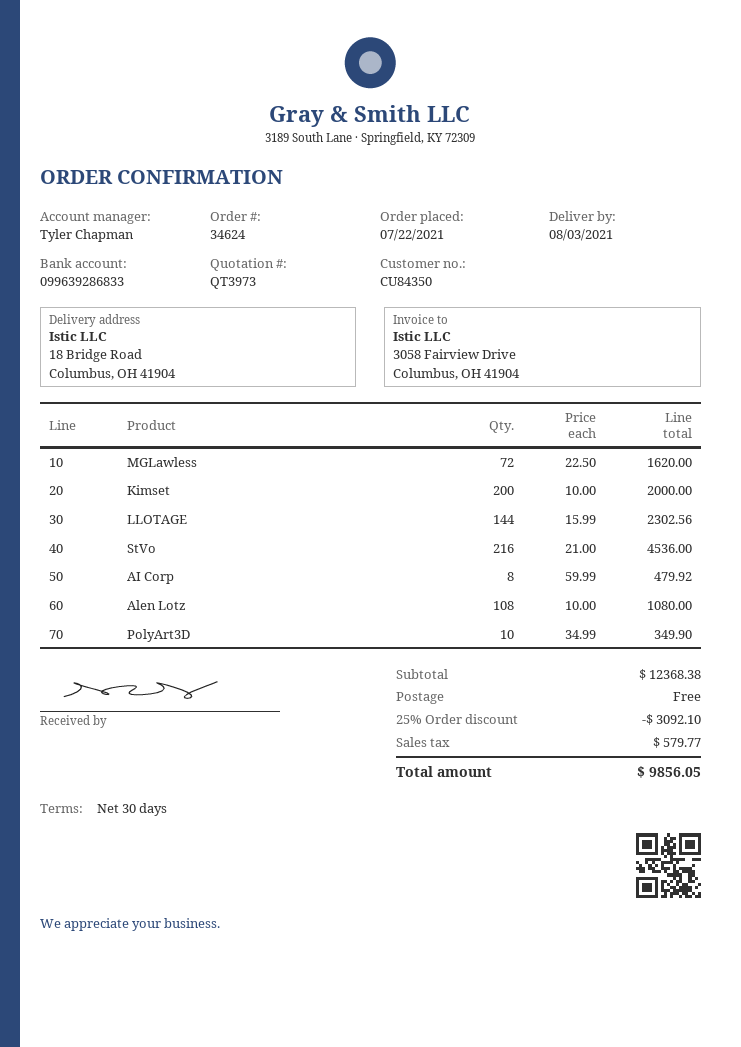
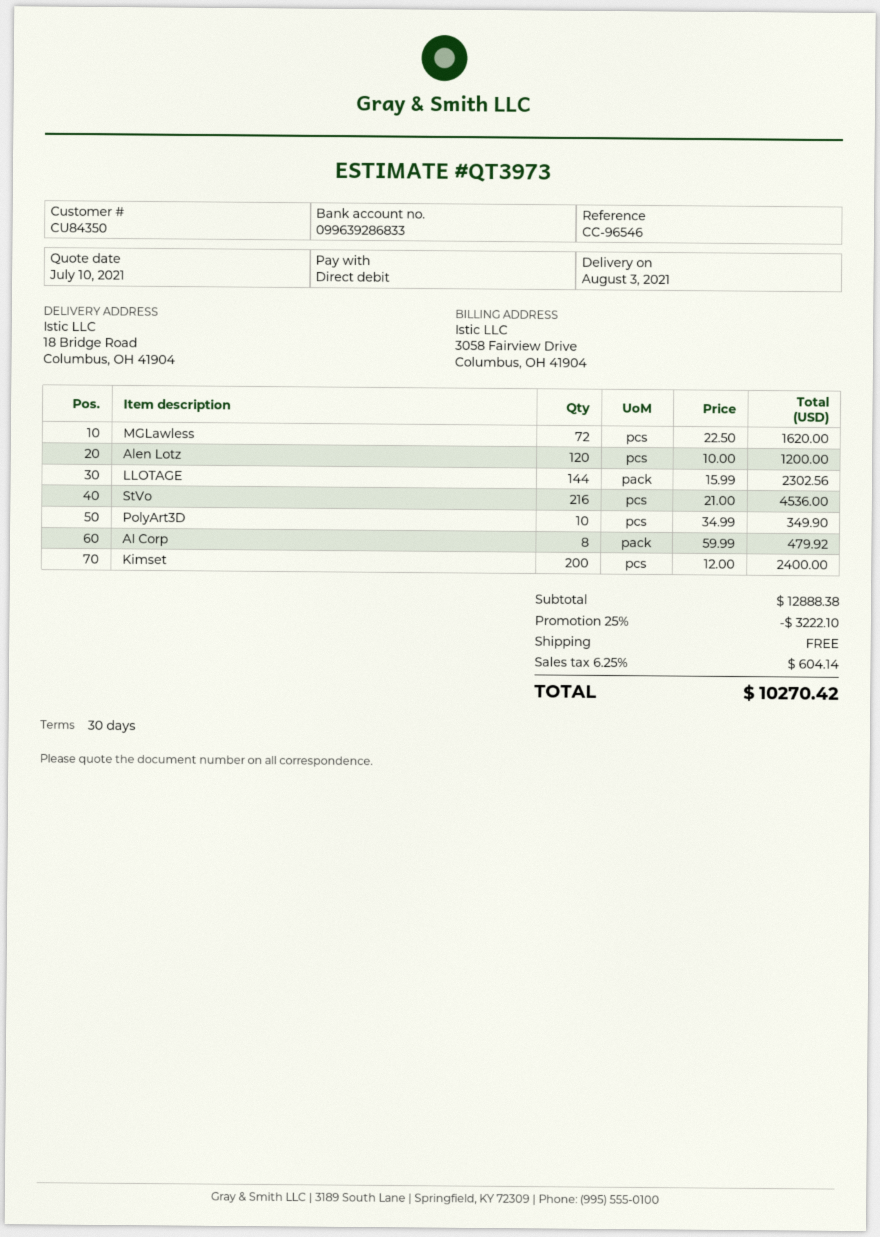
Kimset: 200 x 10.00 = 2000.00 -> 200 x 12.00 = 2400.00
Alen Lotz: 108 x 10.00 = 1080.00 -> 120 x 10.00 = 1200.00
subtotal: 12368.38 -> 12888.38
discount: 25% = 3092.10 -> 25% = 3222.10
tax: 579.77 -> 604.14
total: 9856.05 -> 10270.42

